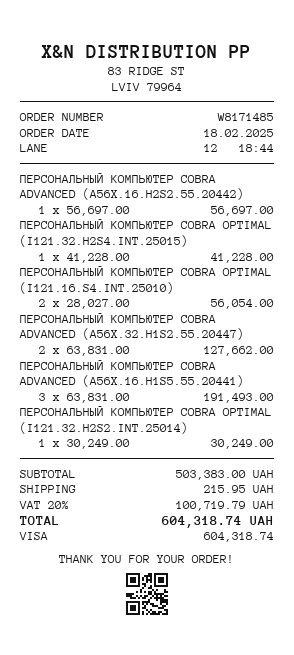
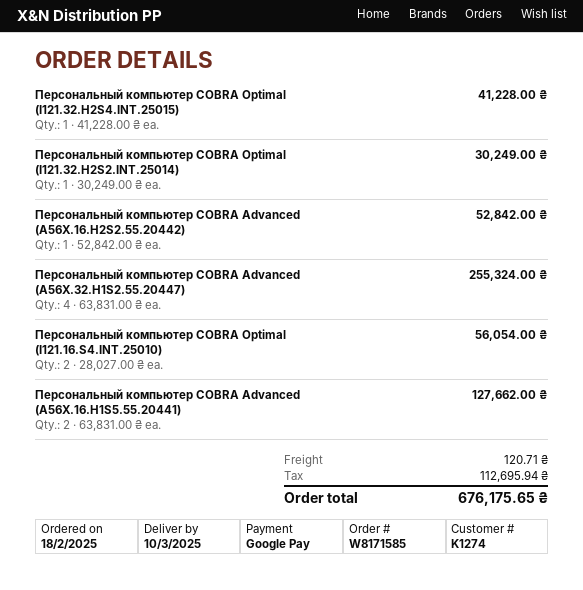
order number: W8171485 -> W8171585
payment method: Visa -> Google Pay
ПЕРСОНАЛЬНЫЙ КОМПЬЮТЕР COBRA ADVANCED (A56X.16.H2S2.55.20442): 1 x 56697.00 = 56697.00 -> 1 x 52842.00 = 52842.00
ПЕРСОНАЛЬНЫЙ КОМПЬЮТЕР COBRA ADVANCED (A56X.32.H1S2.55.20447): 2 x 63831.00 = 127662.00 -> 4 x 63831.00 = 255324.00
ПЕРСОНАЛЬНЫЙ КОМПЬЮТЕР COBRA ADVANCED (A56X.16.H1S5.55.20441): 3 x 63831.00 = 191493.00 -> 2 x 63831.00 = 127662.00
shipping: 215.95 -> 120.71
tax: 100719.79 -> 112695.94
total: 604318.74 -> 676175.65

